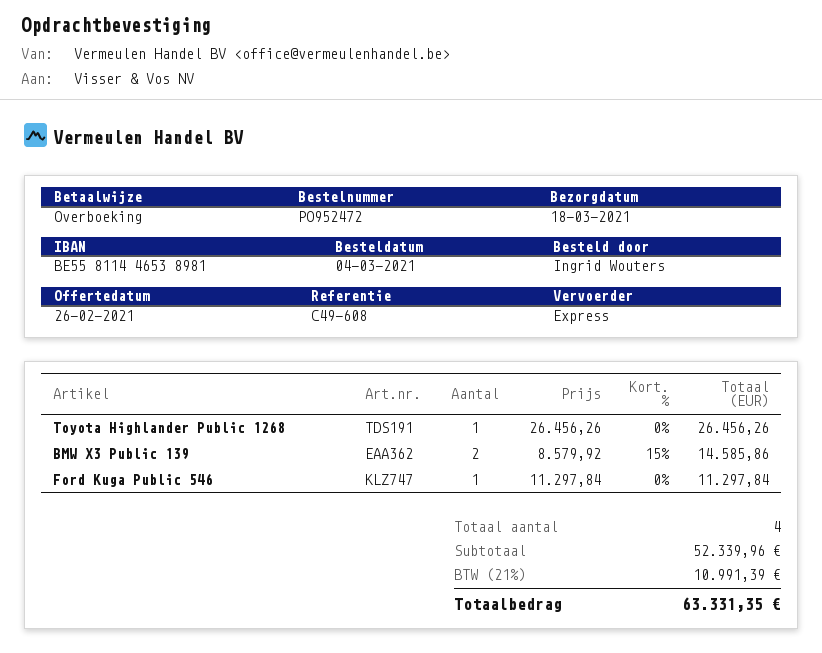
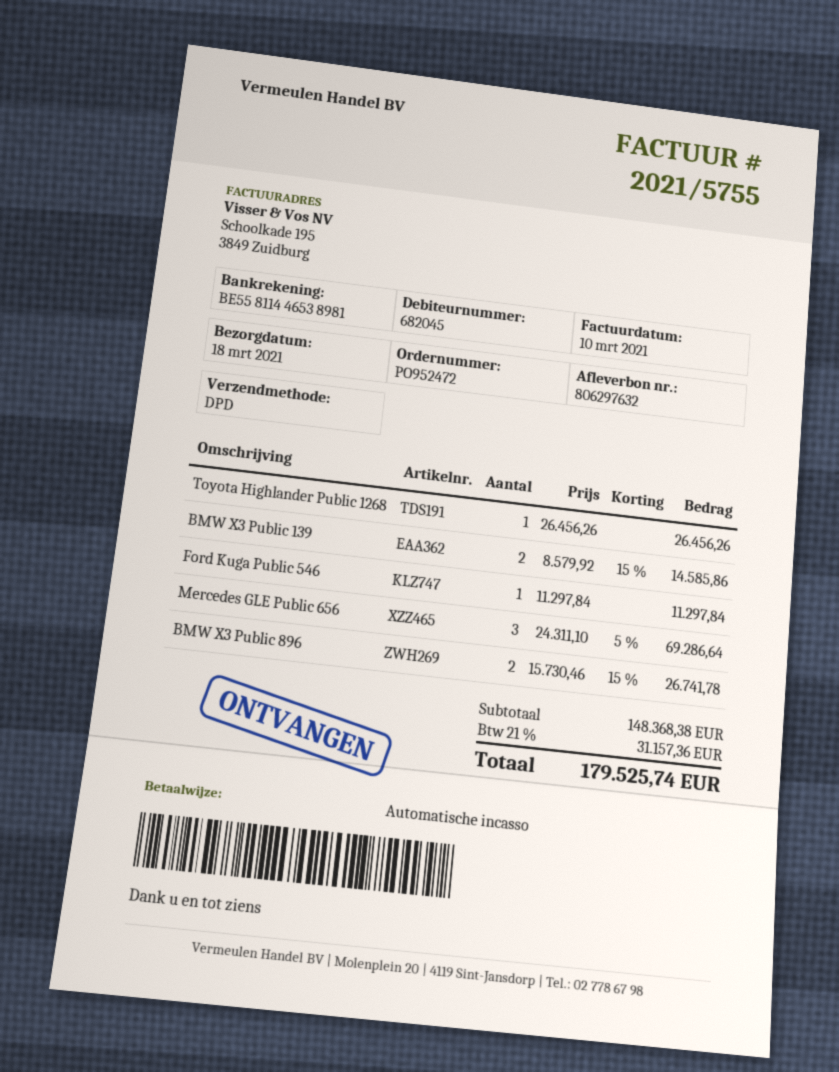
payment method: bank transfer -> direct debit
shipping method: express -> DPD
Mercedes GLE Public 656: none -> 3 x 24311.10 - 5% = 69286.64
BMW X3 Public 896: none -> 2 x 15730.46 - 15% = 26741.78
subtotal: 52339.96 -> 148368.38
tax: 21% = 10991.39 -> 21% = 31157.36
total: 63331.35 -> 179525.74

